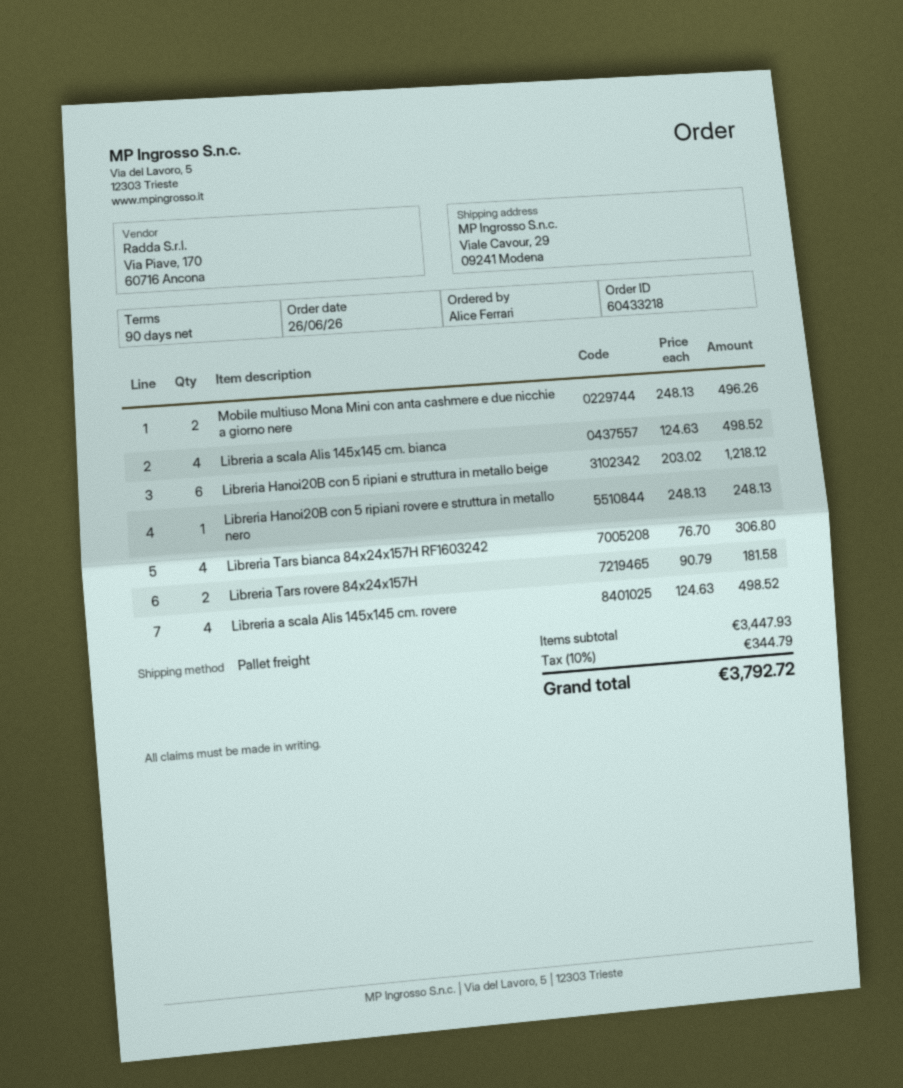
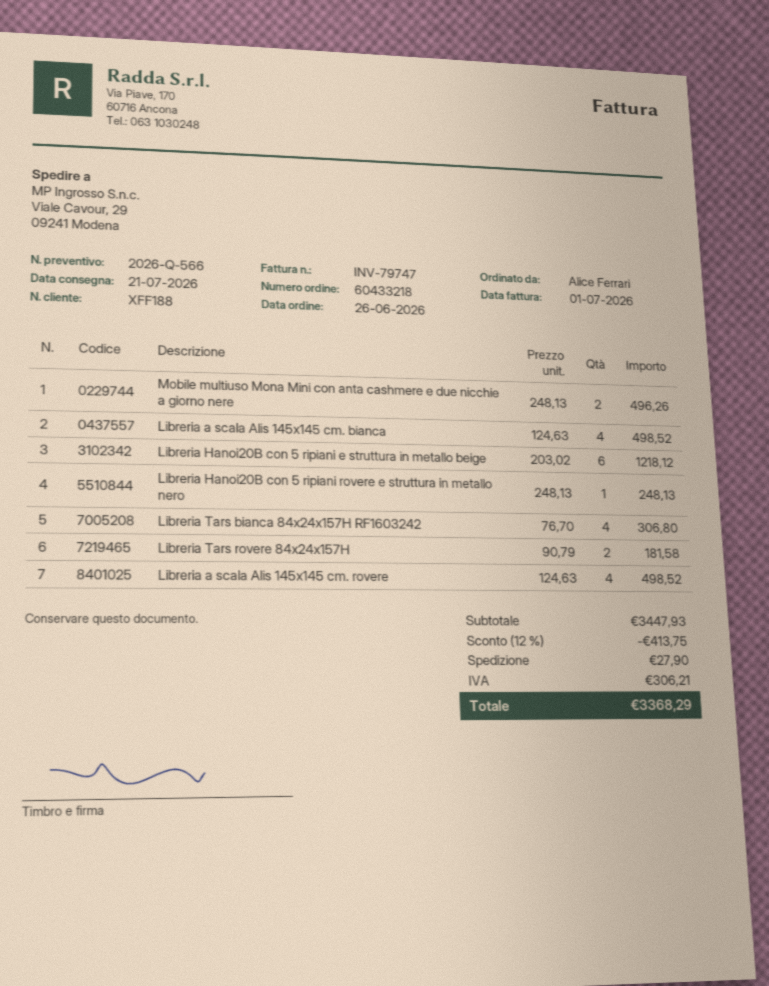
discount: none -> 12% = 413.75
shipping: none -> 27.90
tax: 344.79 -> 306.21
total: 3792.72 -> 3368.29

